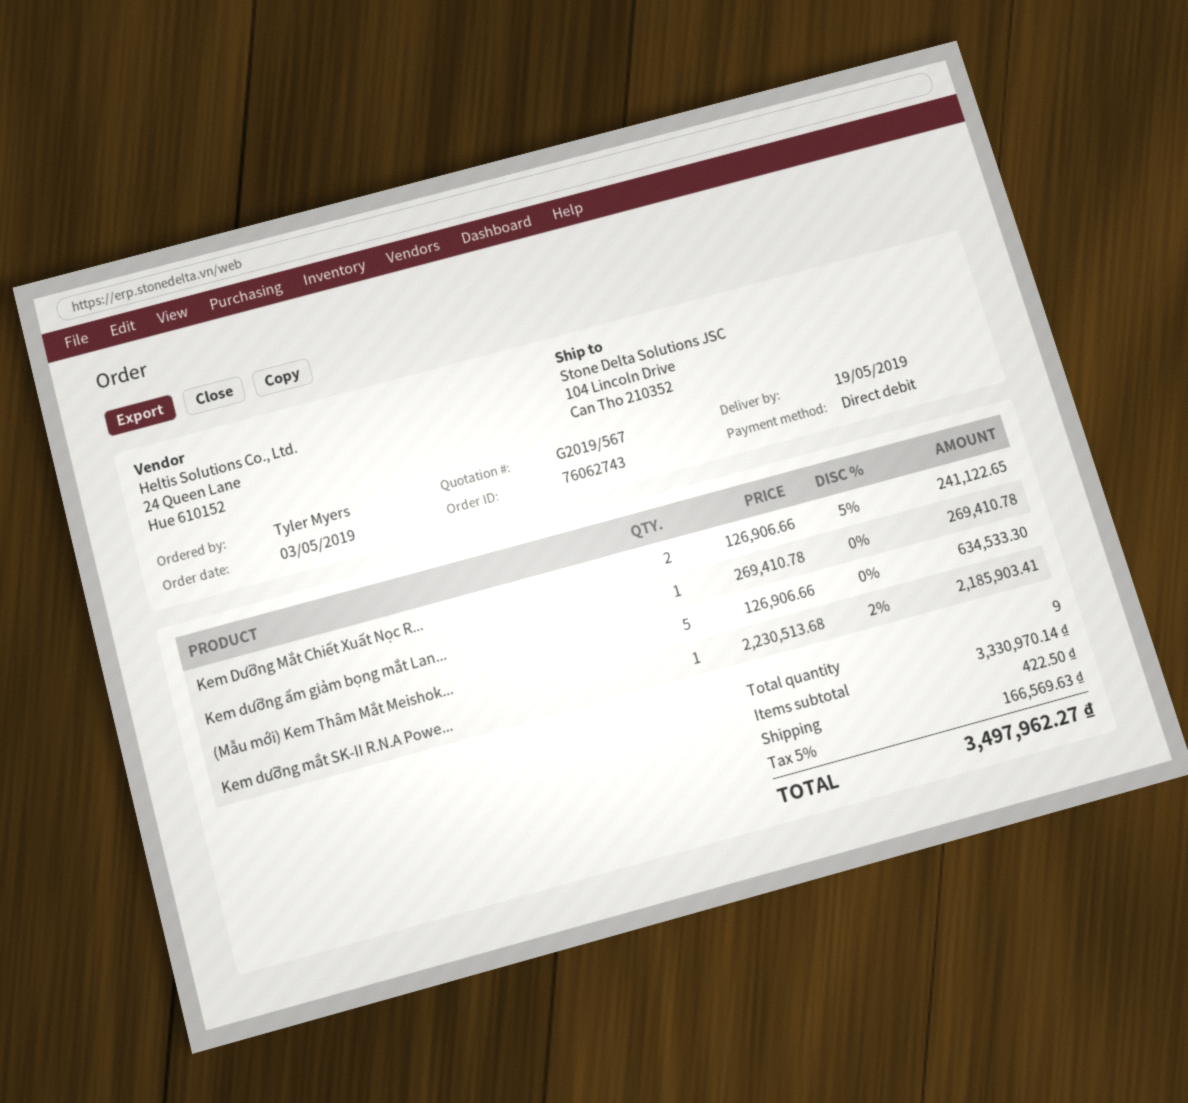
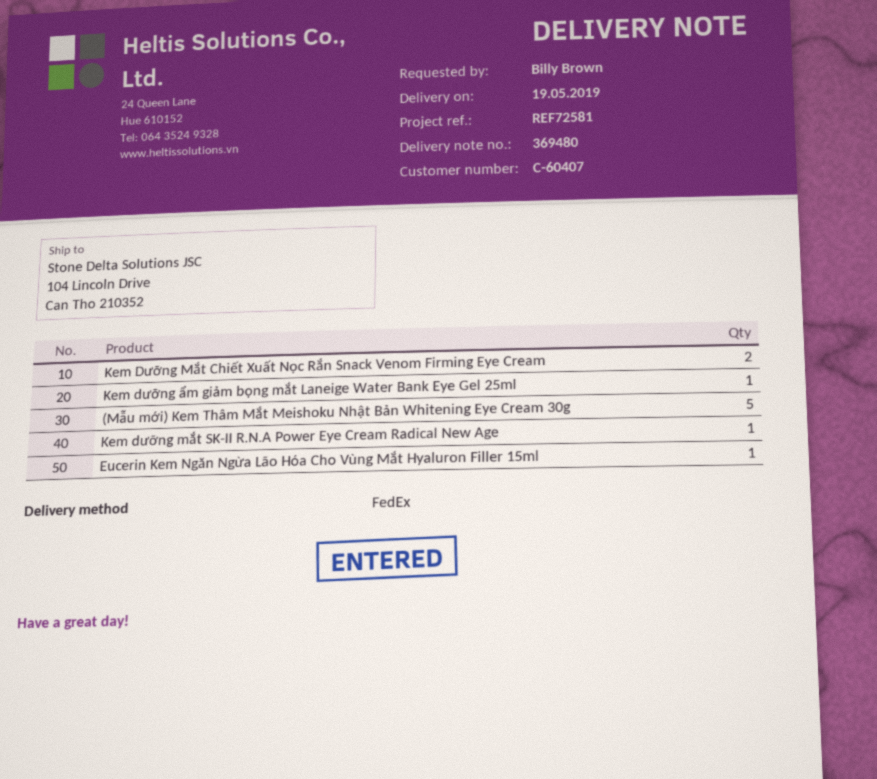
ordered by: Tyler Myers -> Billy Brown
Eucerin Kem Ngăn Ngừa Lão Hóa Cho Vùng Mắt Hyaluron Filler 15ml: none -> 1

